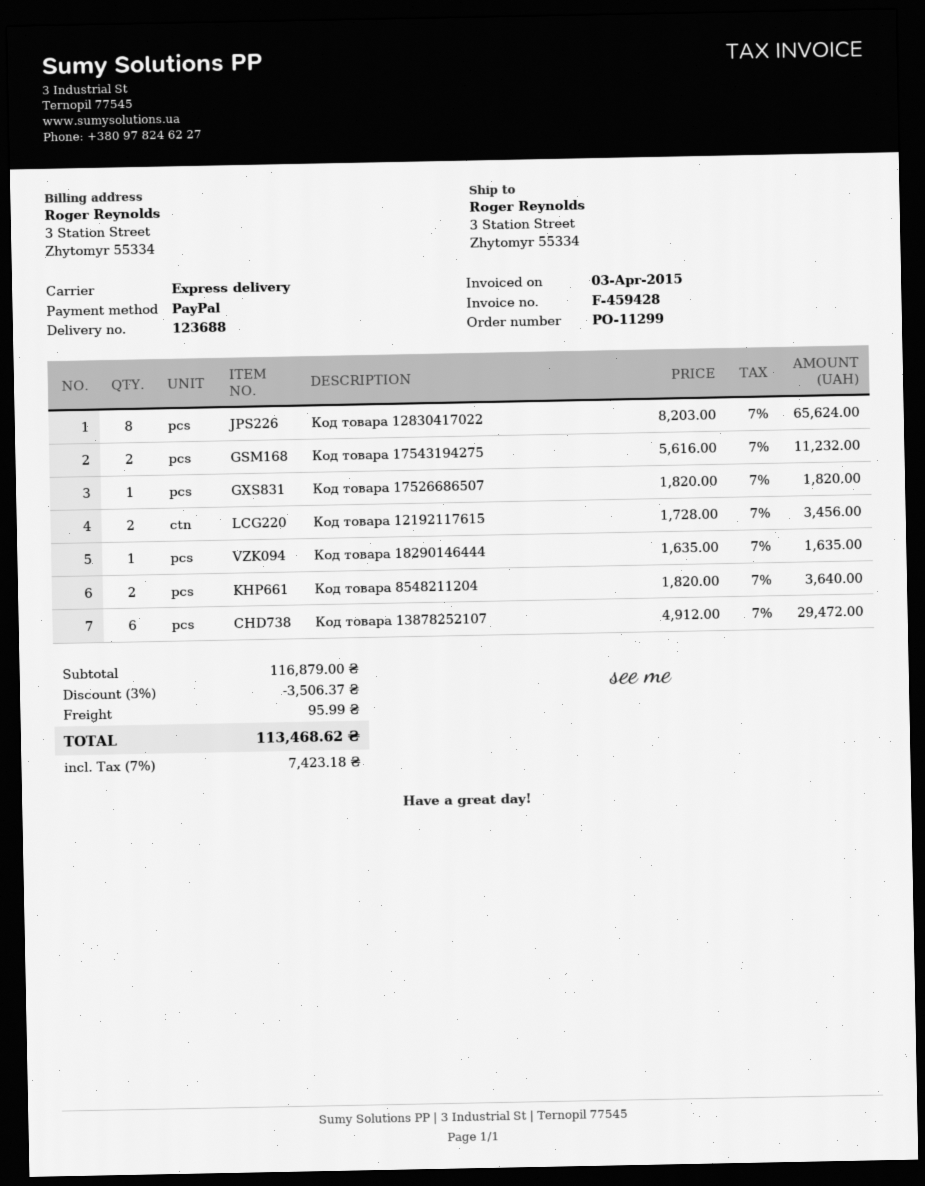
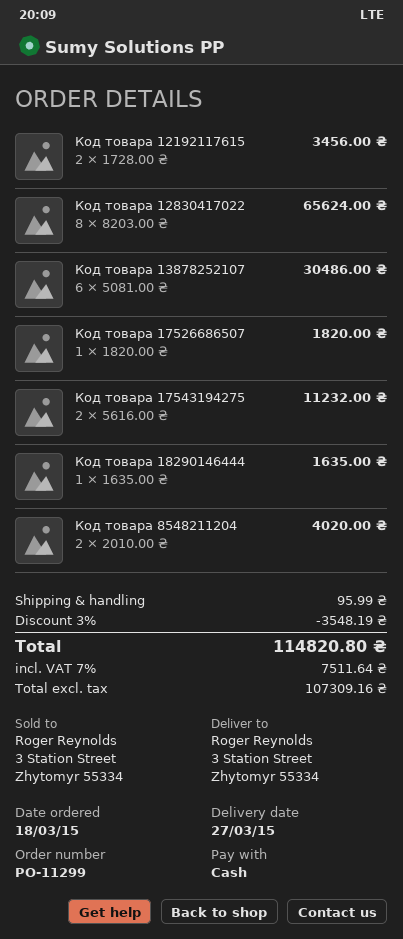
payment method: PayPal -> cash
Код товара 8548211204: 2 x 1820.00 = 3640.00 -> 2 x 2010.00 = 4020.00
Код товара 13878252107: 6 x 4912.00 = 29472.00 -> 6 x 5081.00 = 30486.00
discount: 3% = 3506.37 -> 3% = 3548.19
tax: 7% = 7423.18 -> 7% = 7511.64
total: 113468.62 -> 114820.80

